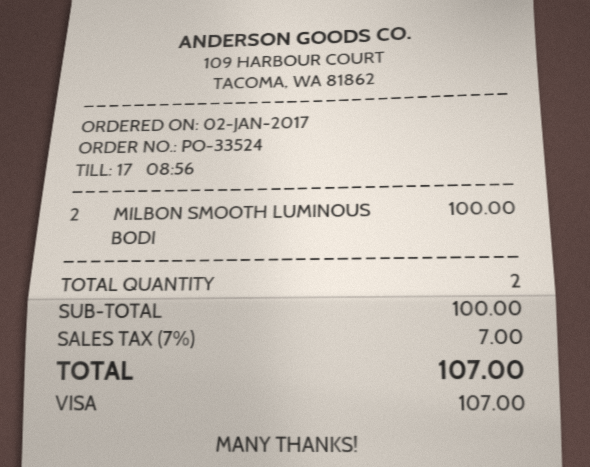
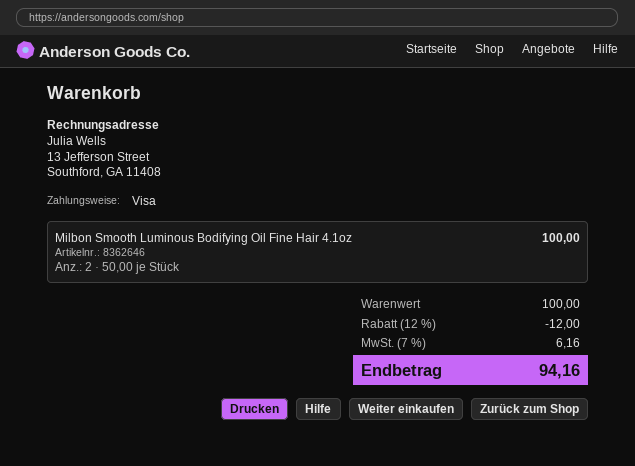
discount: none -> 12% = 12.00
tax: 7% = 7.00 -> 7% = 6.16
total: 107.00 -> 94.16

